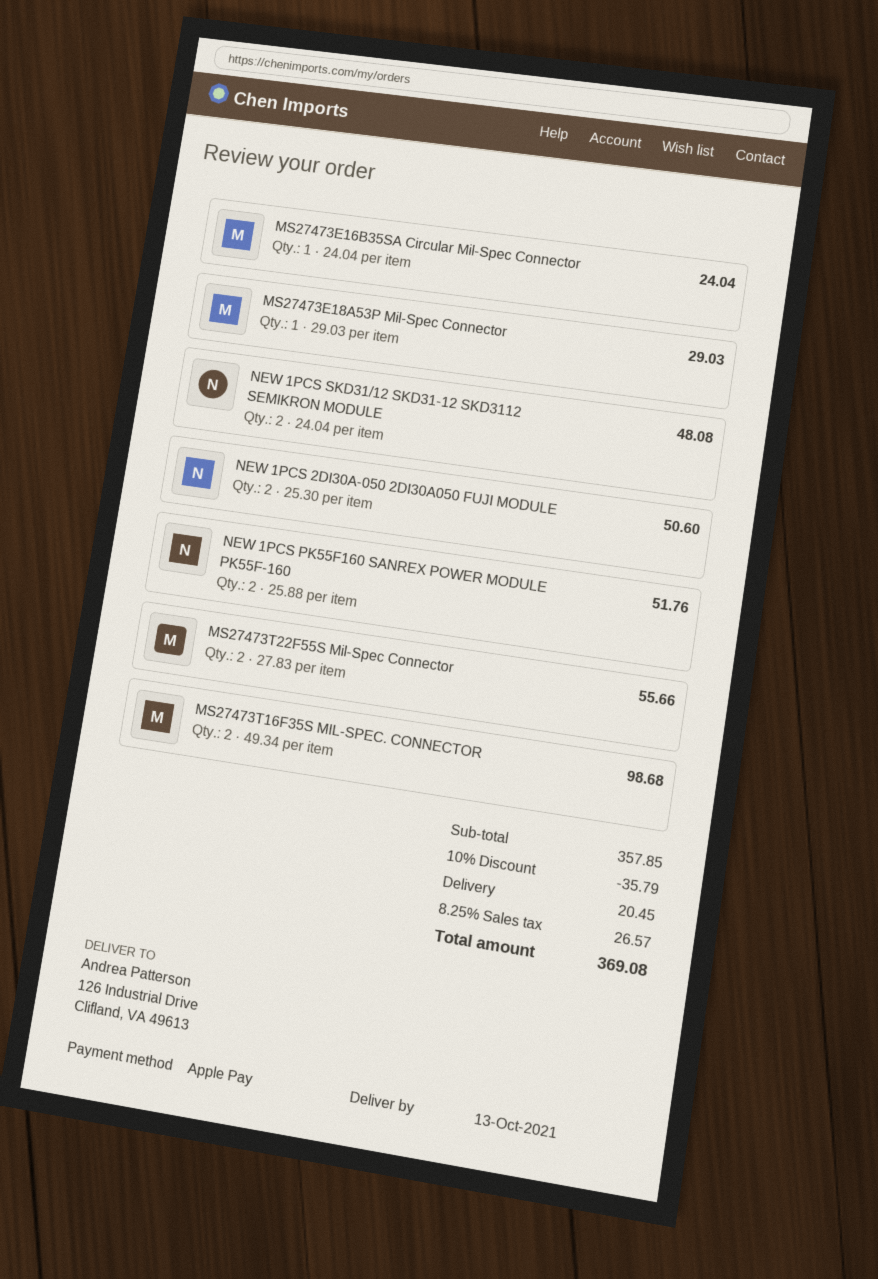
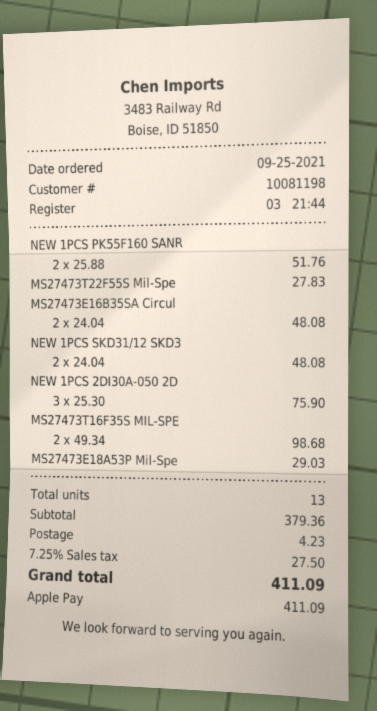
MS27473E16B35SA Circular Mil-Spec Connector: 1 x 24.04 = 24.04 -> 2 x 24.04 = 48.08
NEW 1PCS 2DI30A-050 2DI30A050 FUJI MODULE: 2 x 25.30 = 50.60 -> 3 x 25.30 = 75.90
MS27473T22F55S Mil-Spec Connector: 2 x 27.83 = 55.66 -> 1 x 27.83 = 27.83
subtotal: 357.85 -> 379.36
discount: 10% = 35.79 -> none
shipping: 20.45 -> 4.23
tax: 8.25% = 26.57 -> 7.25% = 27.50
total: 369.08 -> 411.09

